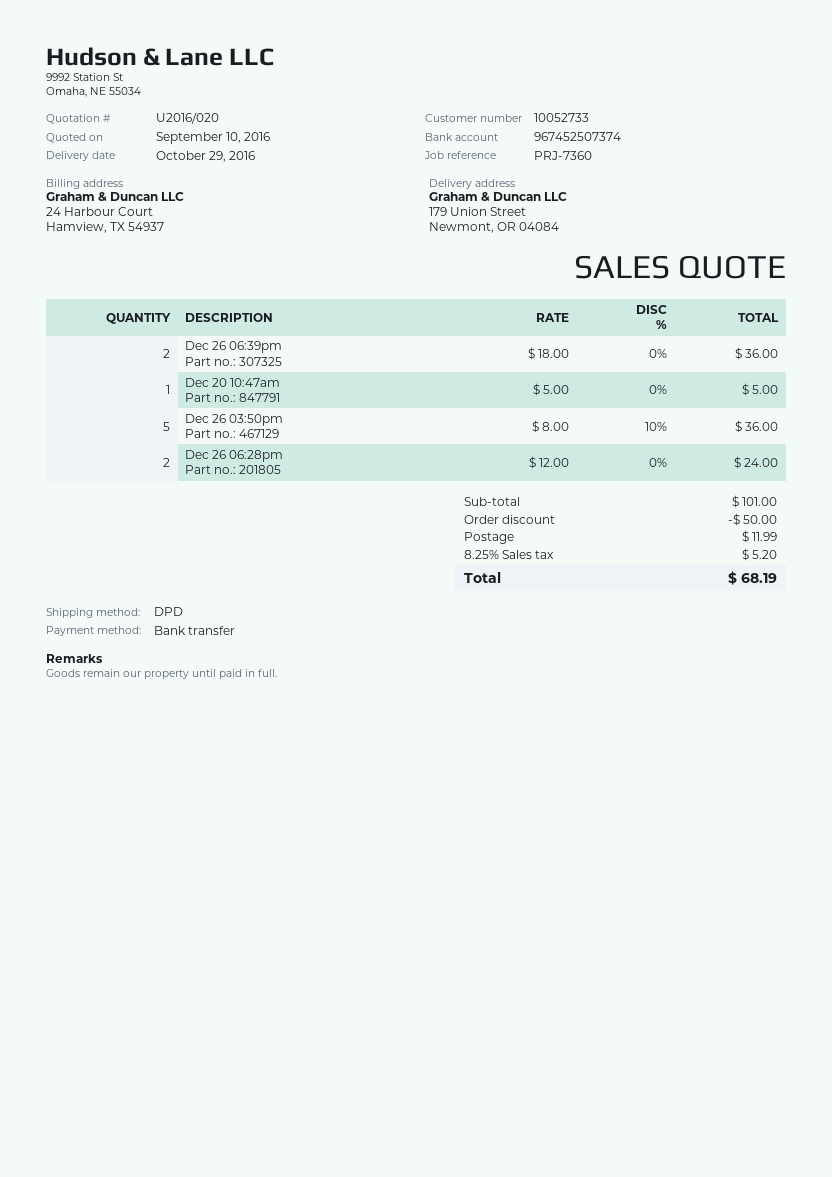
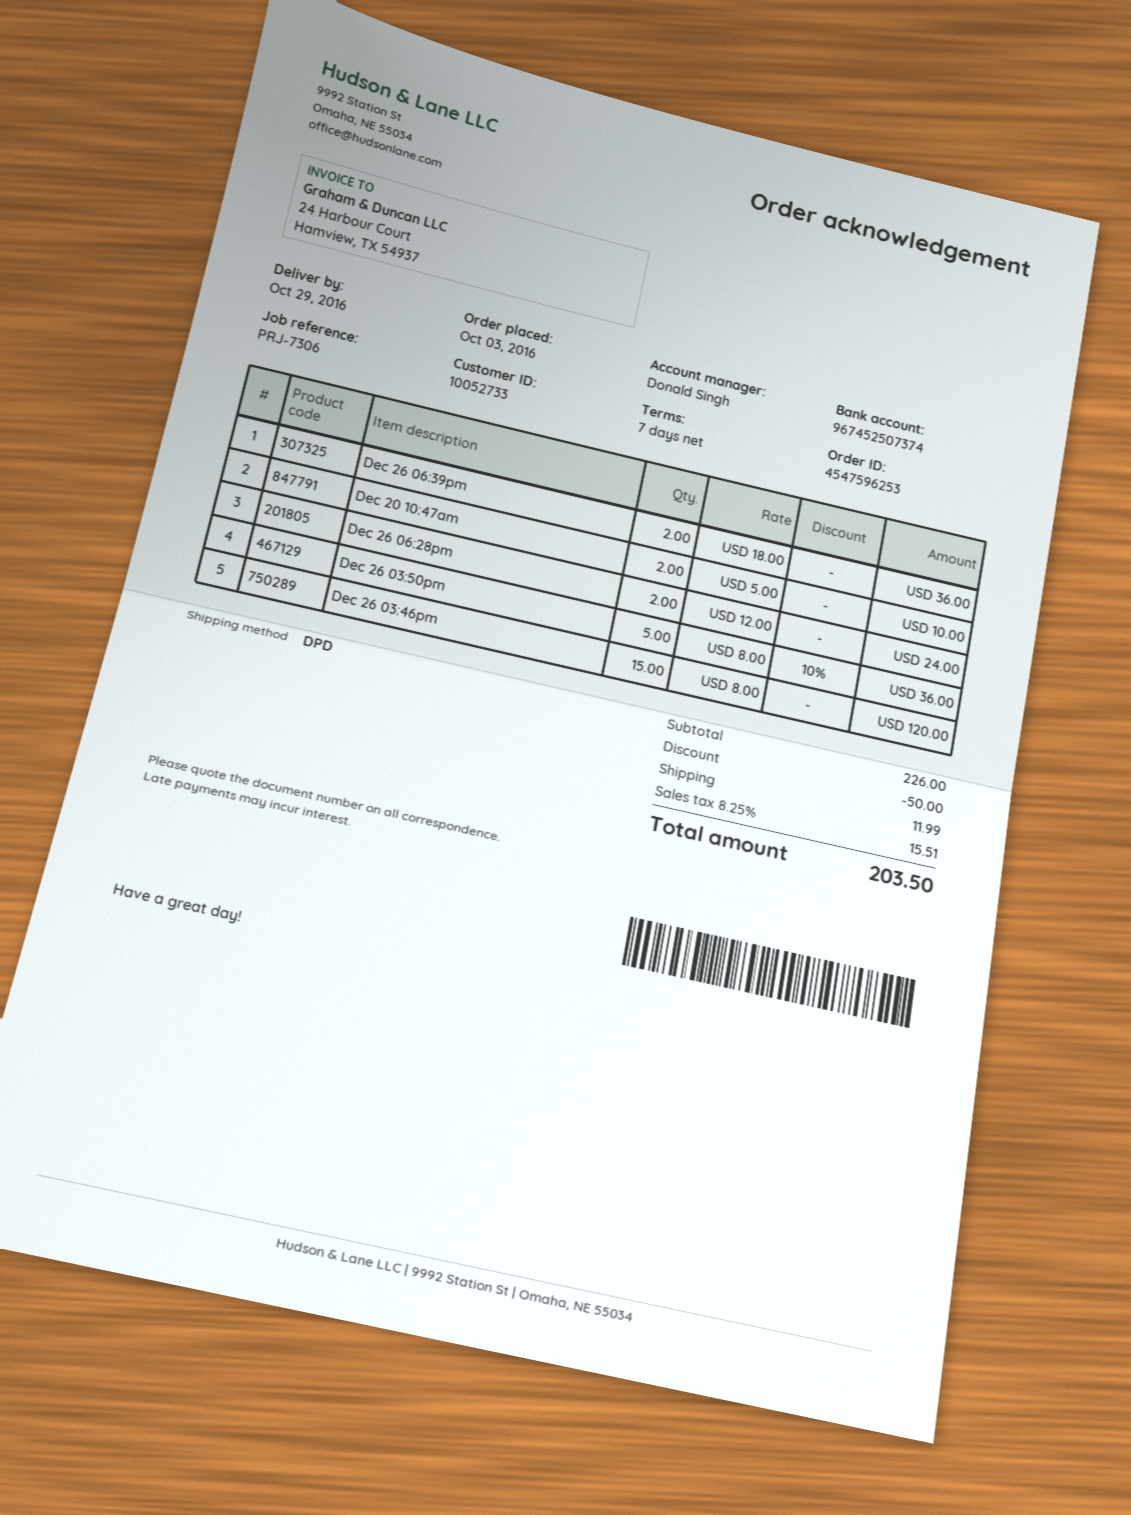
reference: PRJ-7360 -> PRJ-7306
Dec 20 10:47am: 1 x 5.00 = 5.00 -> 2 x 5.00 = 10.00
Dec 26 03:46pm: none -> 15 x 8.00 = 120.00
subtotal: 101.00 -> 226.00
tax: 8.25% = 5.20 -> 8.25% = 15.51
total: 68.19 -> 203.50

